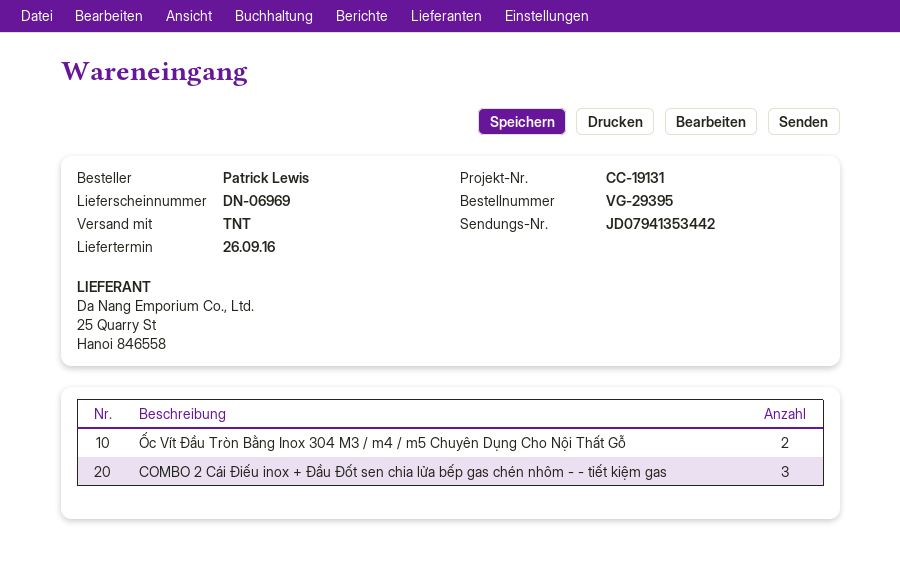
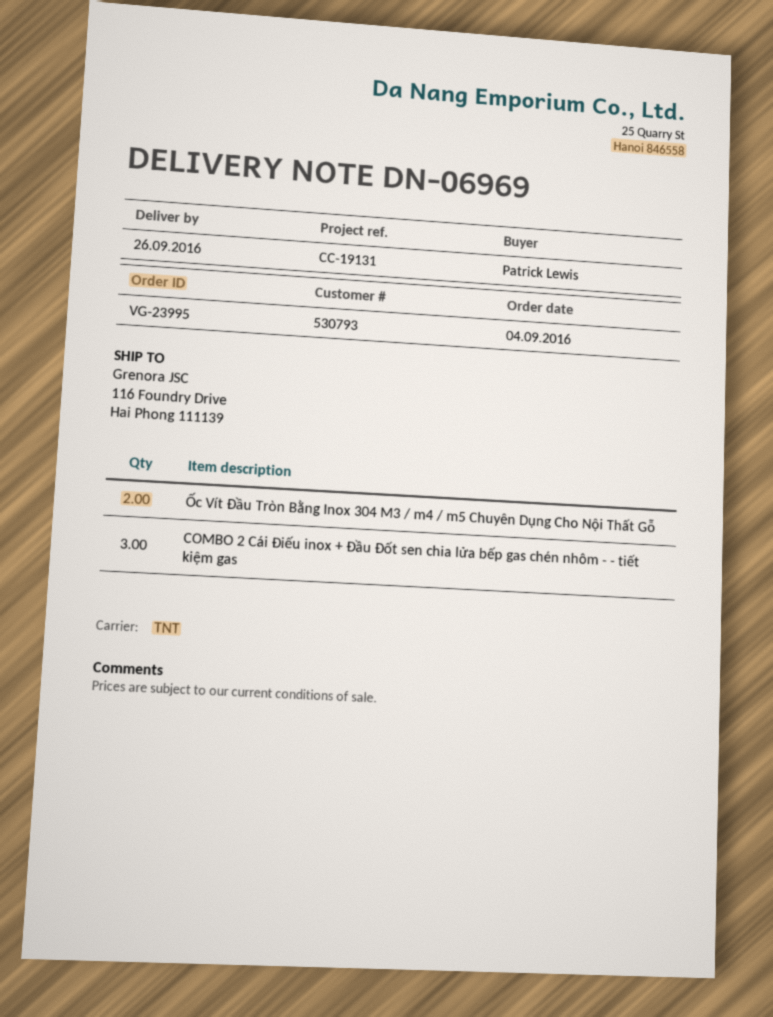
order number: VG-29395 -> VG-23995

